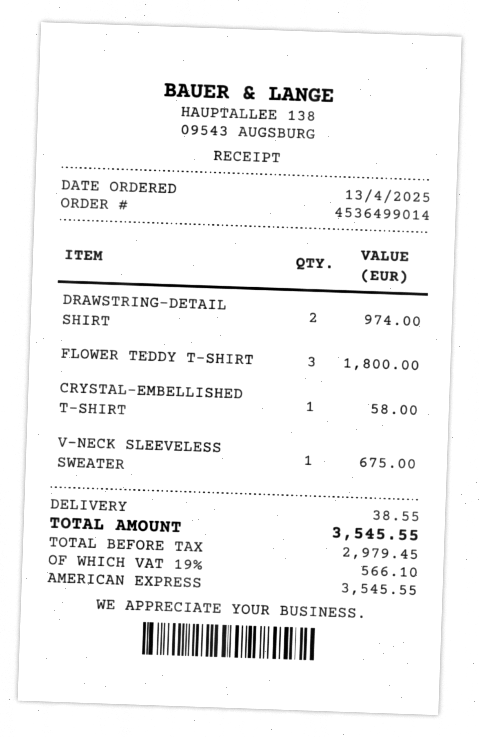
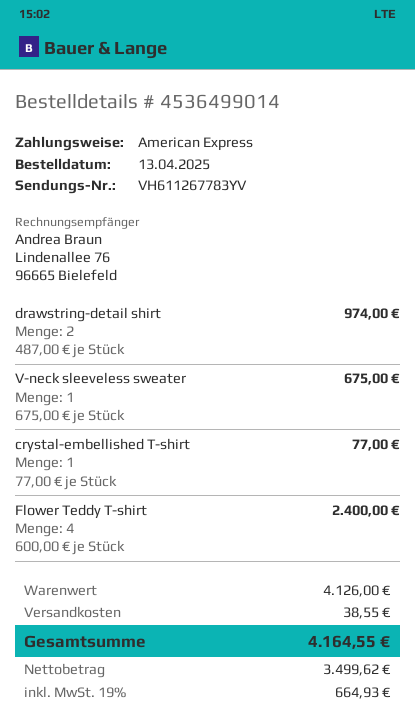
FLOWER TEDDY T-SHIRT: 3 for 1800.00 -> 4 for 2400.00
CRYSTAL-EMBELLISHED T-SHIRT: 1 for 58.00 -> 1 for 77.00
net: 2979.45 -> 3499.62
tax: 19% = 566.10 -> 19% = 664.93
total: 3545.55 -> 4164.55

